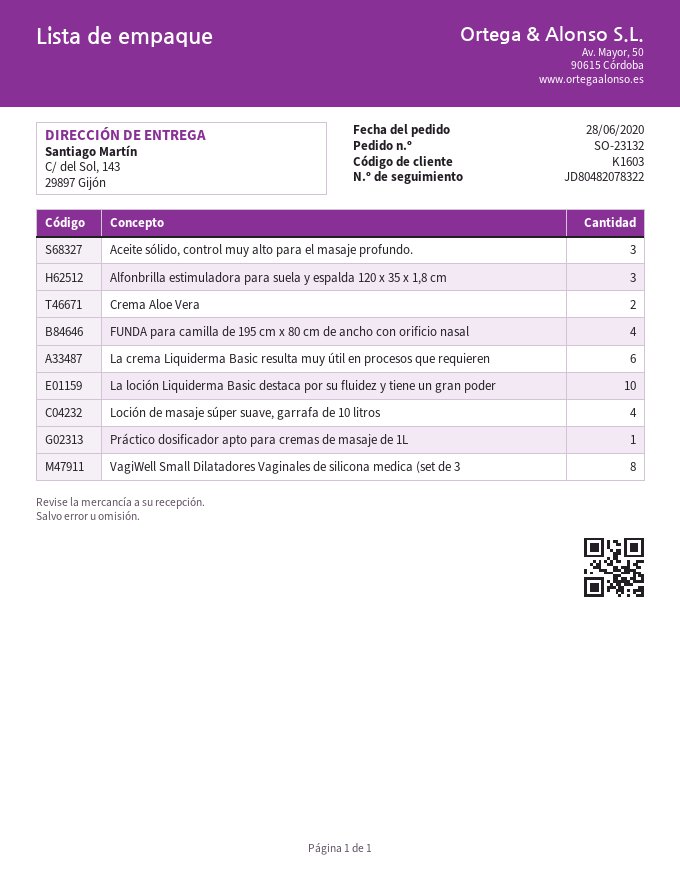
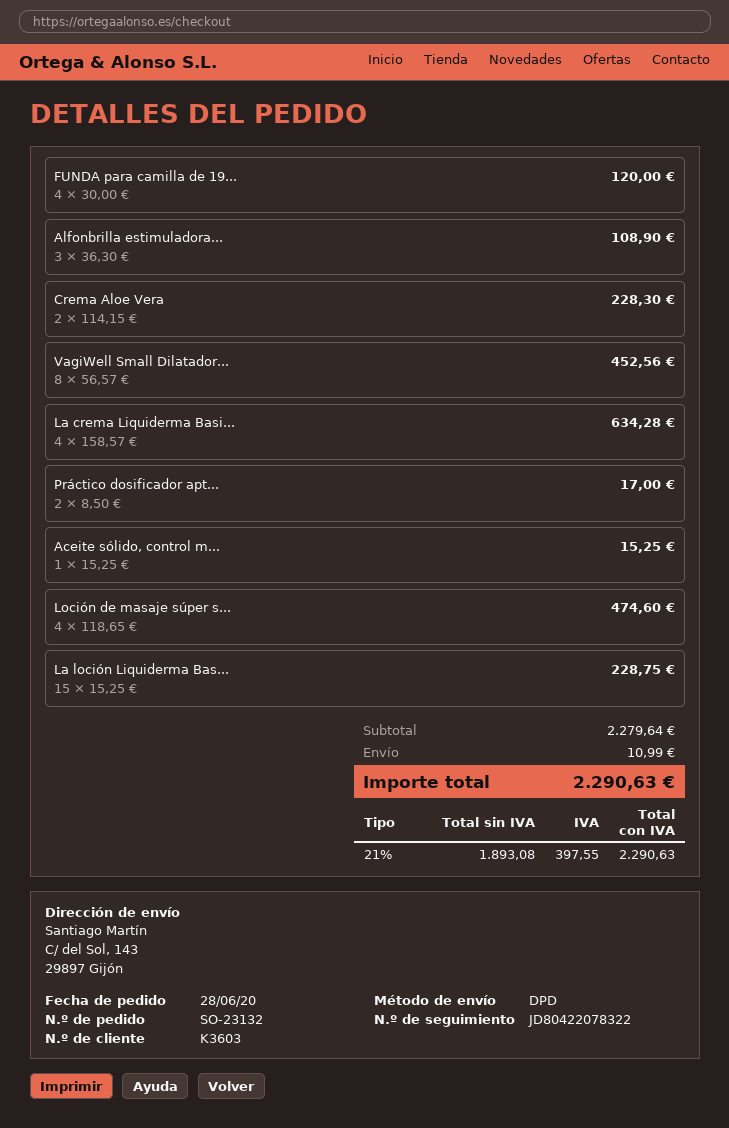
customer number: K1603 -> K3603
tracking number: JD80482078322 -> JD80422078322
Aceite sólido, control muy alto para el masaje profundo.: 3 -> 1
La crema Liquiderma Basic resulta muy útil en procesos que requieren: 6 -> 4
La loción Liquiderma Basic destaca por su fluidez y tiene un gran poder: 10 -> 15
Práctico dosificador apto para cremas de masaje de 1L: 1 -> 2

